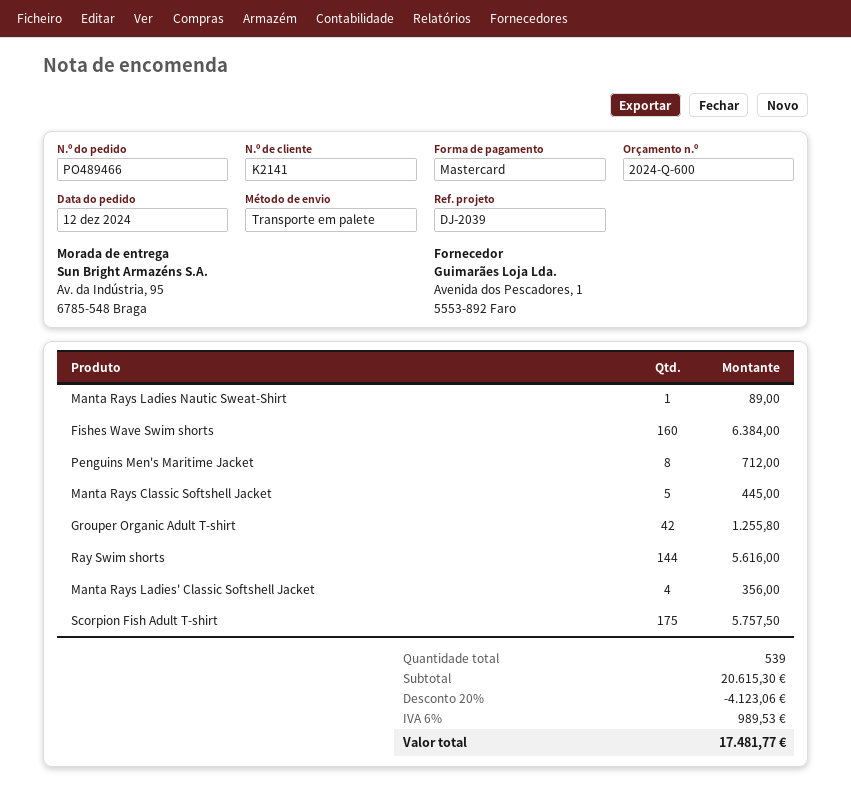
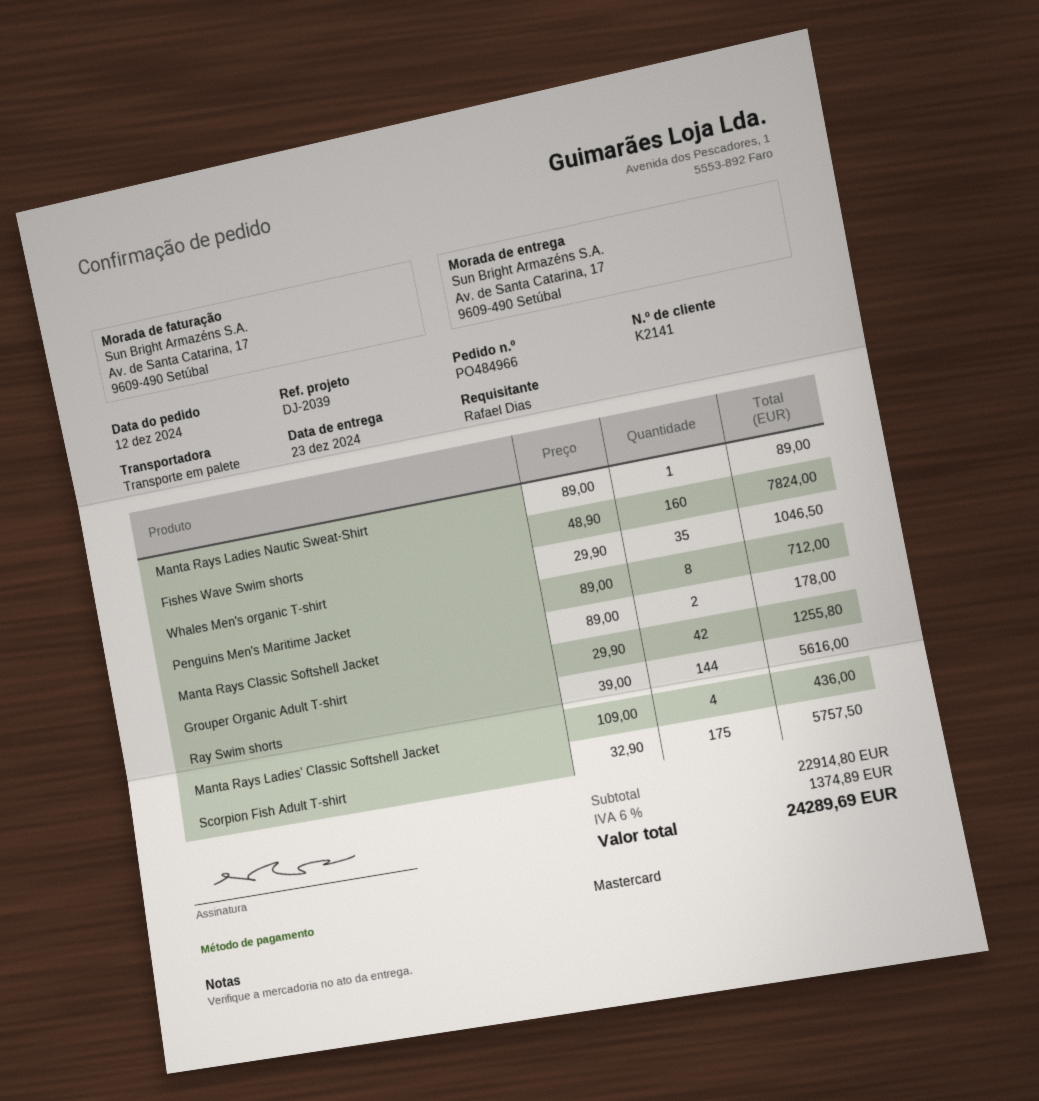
order number: PO489466 -> PO484966
ship to: Av. da Indústria, 95, 6785-548 Braga -> Av. de Santa Catarina, 17, 9609-490 Setúbal
Fishes Wave Swim shorts: 160 for 6384.00 -> 160 for 7824.00
Manta Rays Classic Softshell Jacket: 5 for 445.00 -> 2 for 178.00
Manta Rays Ladies' Classic Softshell Jacket: 4 for 356.00 -> 4 for 436.00
Whales Men's organic T-shirt: none -> 35 for 1046.50
subtotal: 20615.30 -> 22914.80
discount: 20% = 4123.06 -> none
tax: 6% = 989.53 -> 6% = 1374.89
total: 17481.77 -> 24289.69

